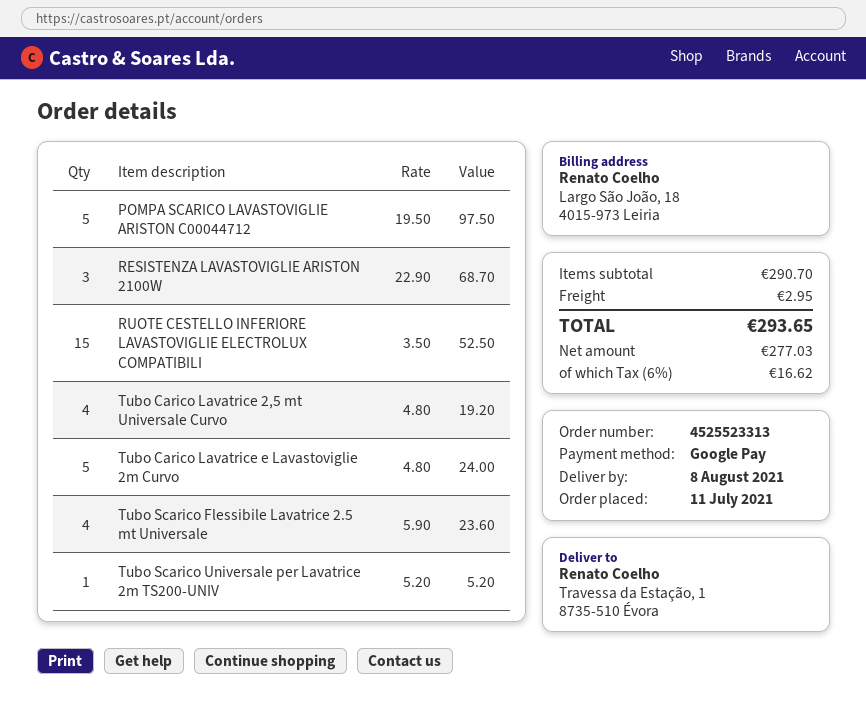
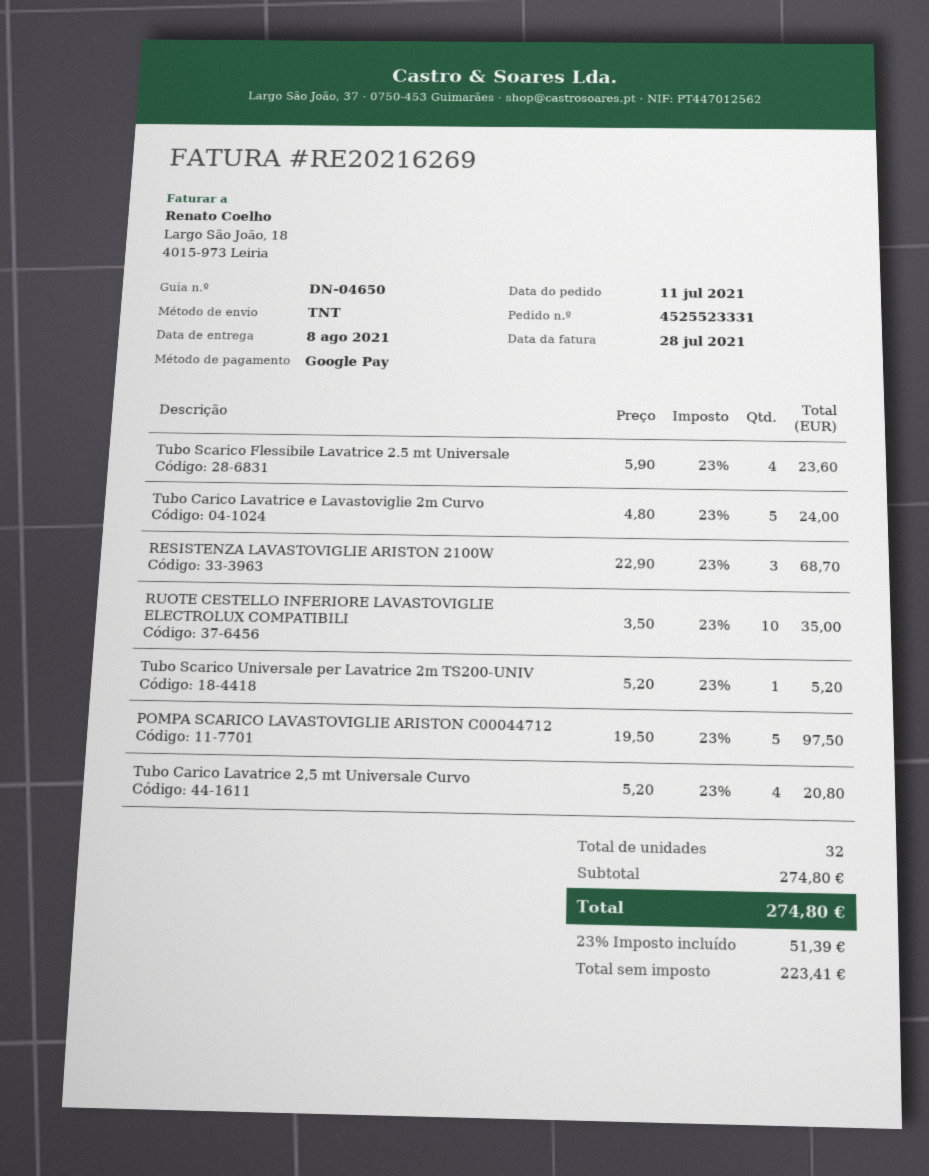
order number: 4525523313 -> 4525523331
RUOTE CESTELLO INFERIORE LAVASTOVIGLIE ELECTROLUX COMPATIBILI: 15 x 3.50 = 52.50 -> 10 x 3.50 = 35.00
Tubo Carico Lavatrice 2,5 mt Universale Curvo: 4 x 4.80 = 19.20 -> 4 x 5.20 = 20.80
subtotal: 290.70 -> 274.80
shipping: 2.95 -> none
net: 277.03 -> 223.41
tax: 6% = 16.62 -> 23% = 51.39
total: 293.65 -> 274.80

